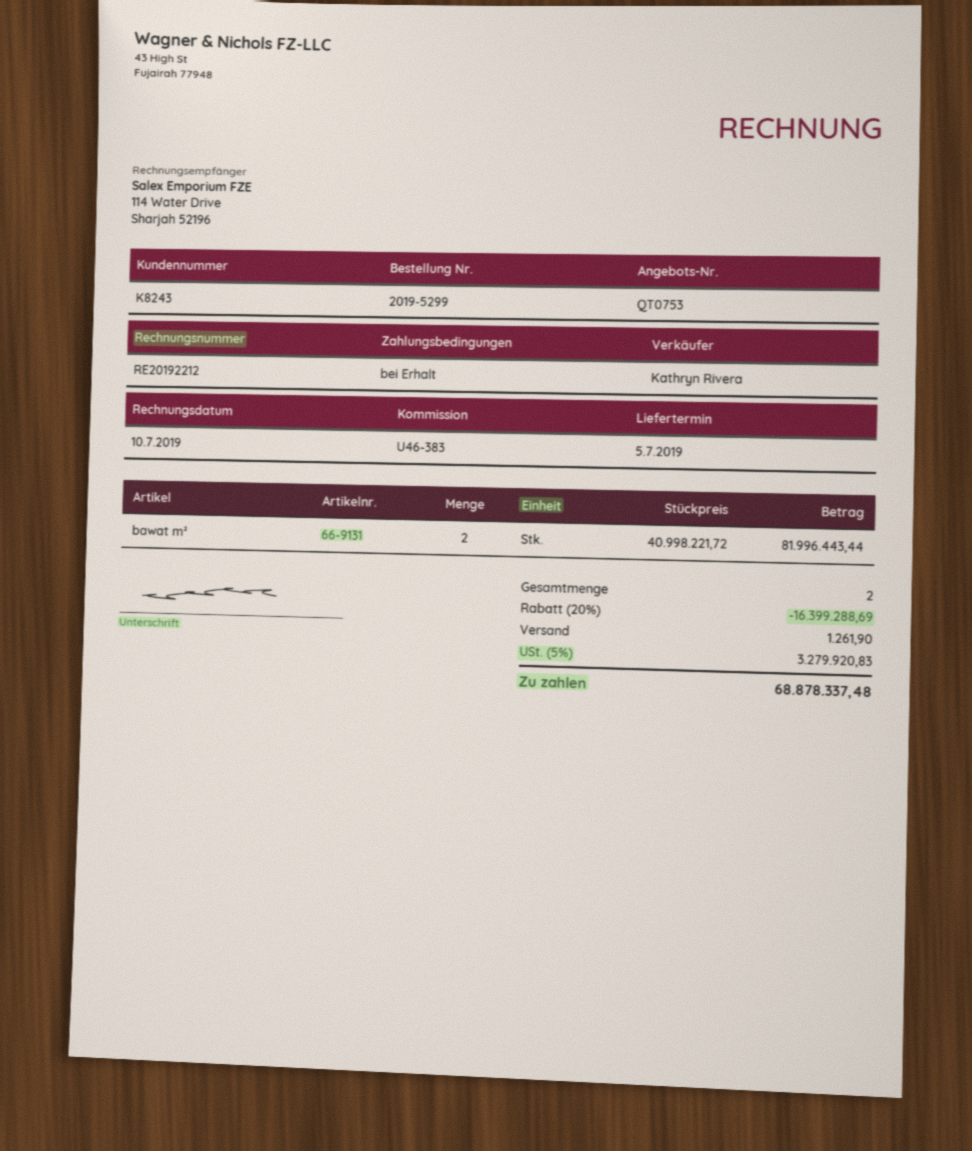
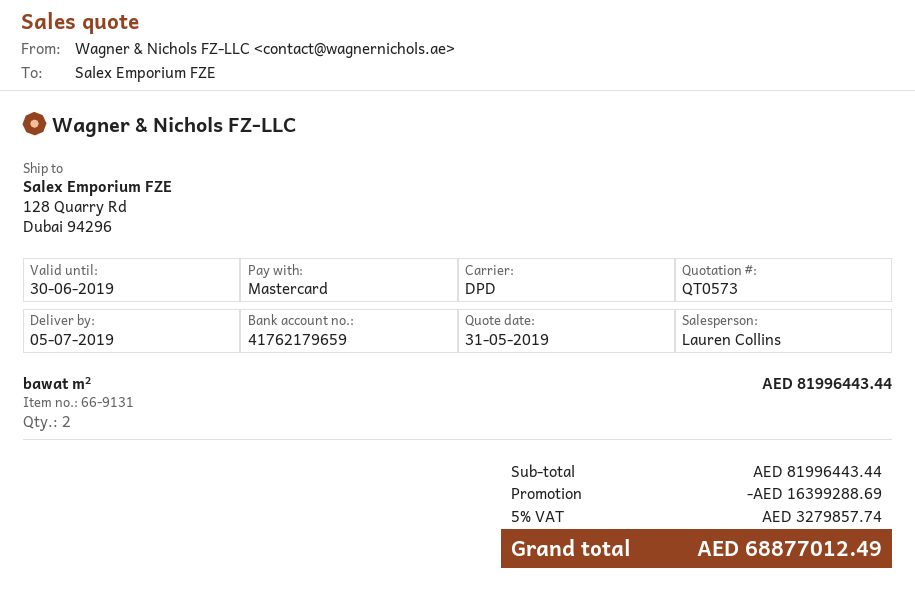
quote number: QT0753 -> QT0573
sales rep: Kathryn Rivera -> Lauren Collins
shipping: 1261.90 -> none
tax: 5% = 3279920.83 -> 5% = 3279857.74
total: 68878337.48 -> 68877012.49

